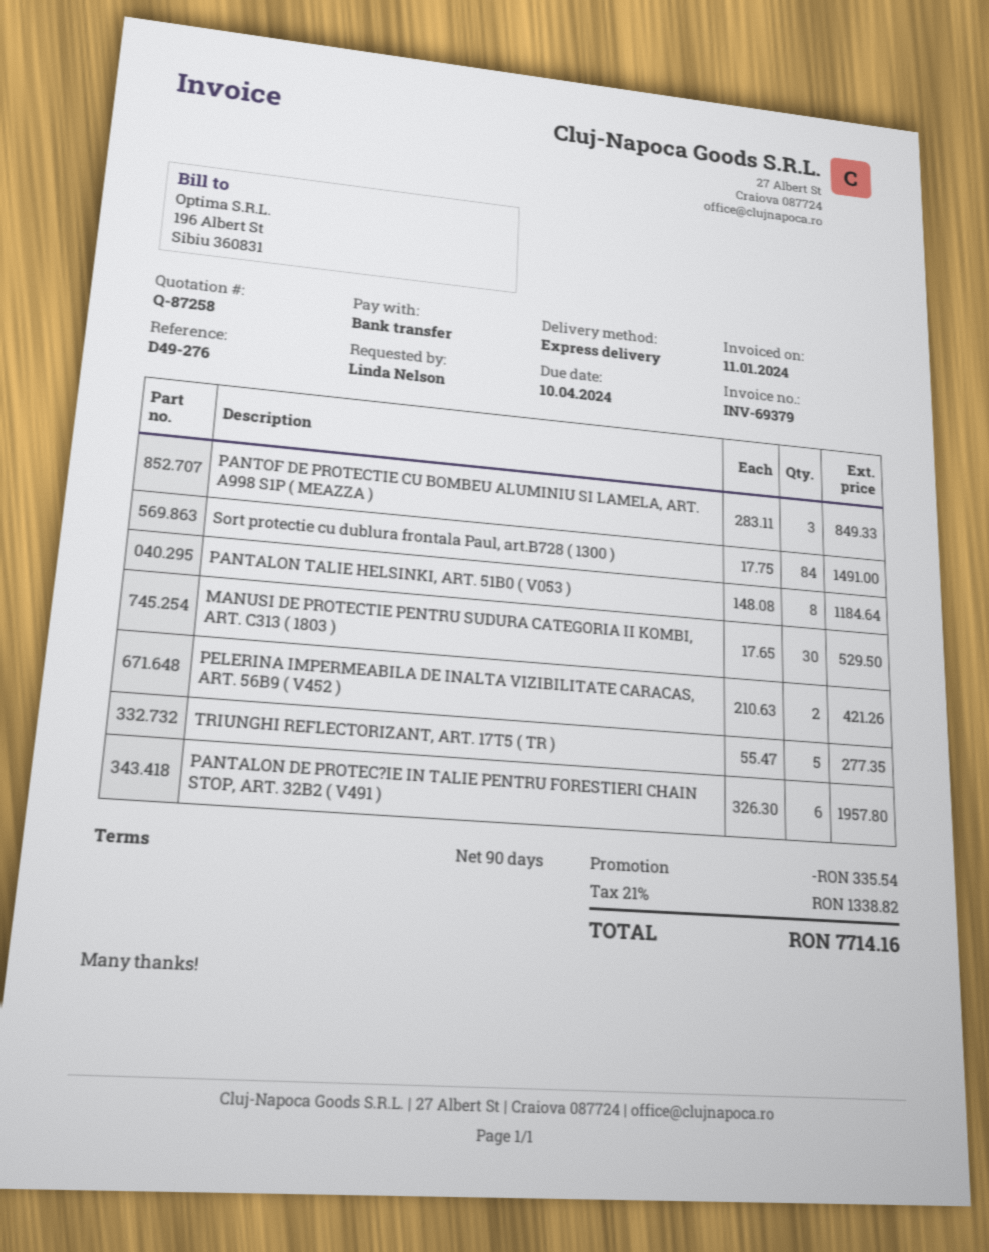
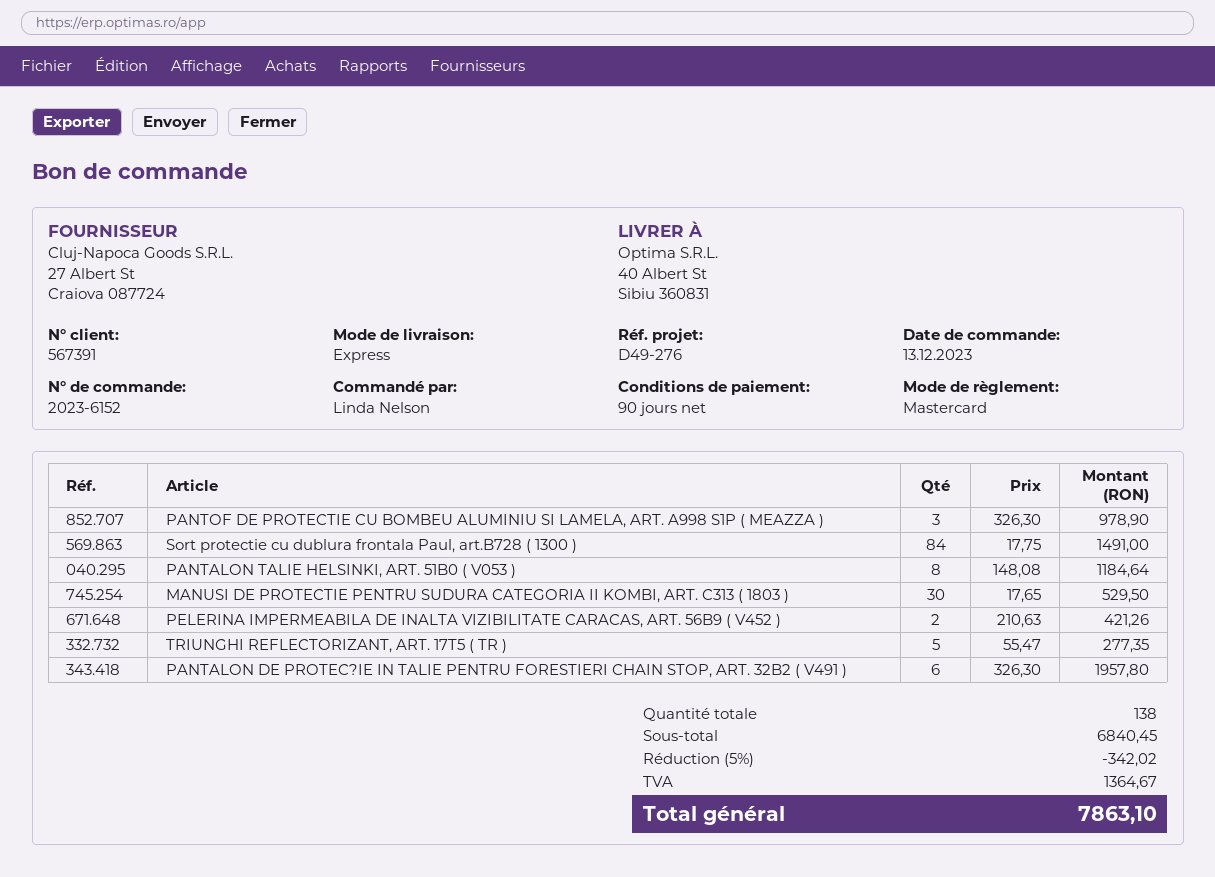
payment method: bank transfer -> Mastercard
PANTOF DE PROTECTIE CU BOMBEU ALUMINIU SI LAMELA, ART. A998 S1P ( MEAZZA ): 3 x 283.11 = 849.33 -> 3 x 326.30 = 978.90
discount: 335.54 -> 342.02
tax: 1338.82 -> 1364.67
total: 7714.16 -> 7863.10

